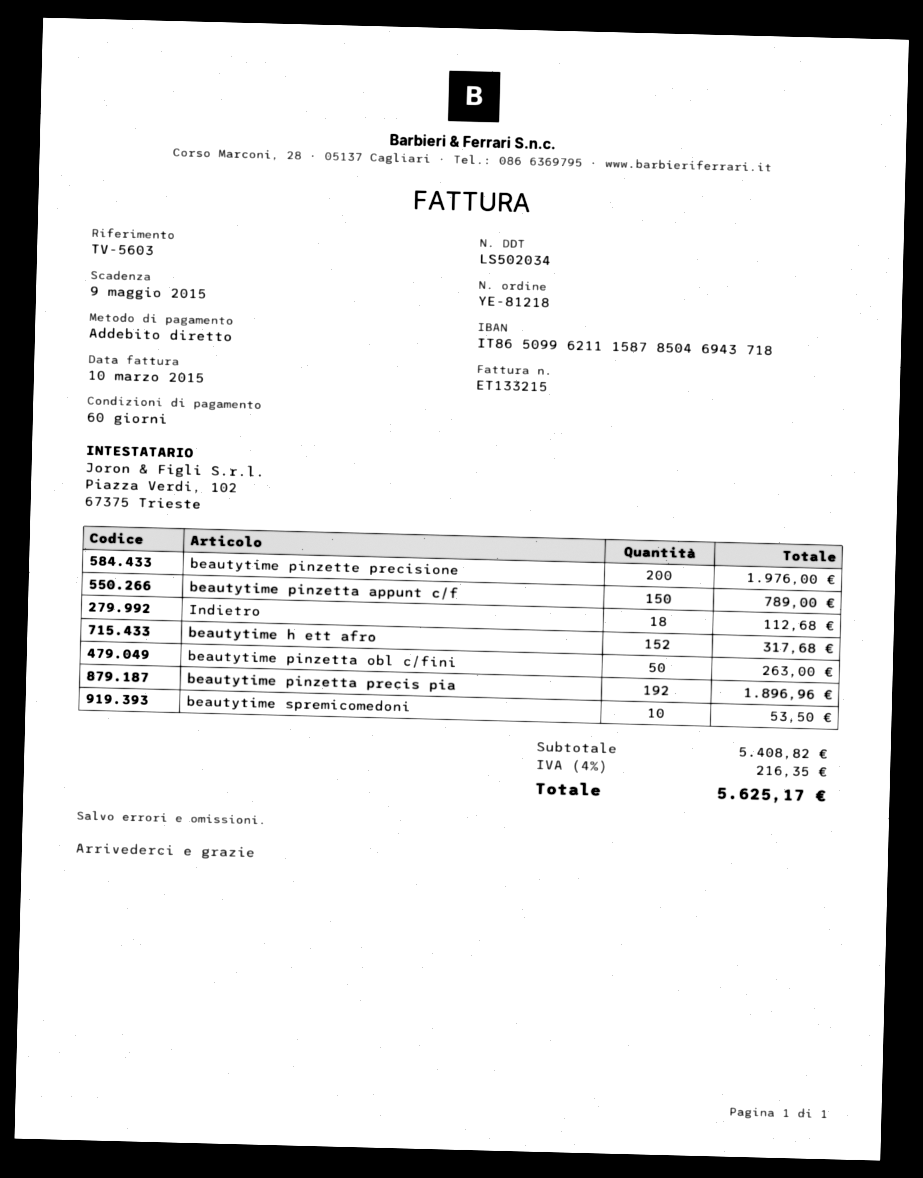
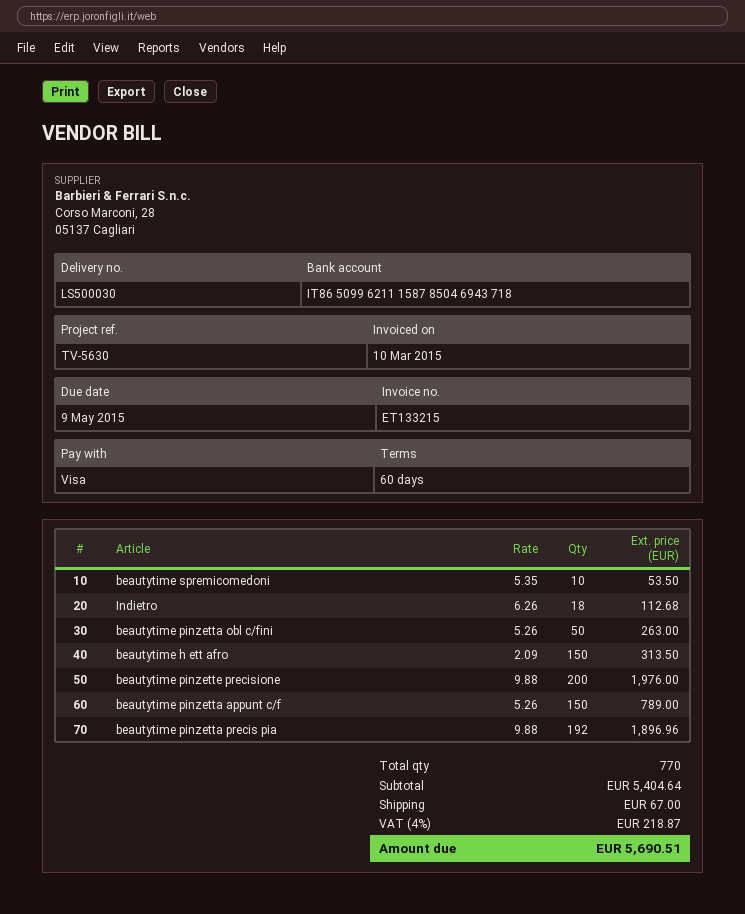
delivery note number: LS502034 -> LS500030
reference: TV-5603 -> TV-5630
payment method: direct debit -> Visa
beautytime h ett afro: 152 for 317.68 -> 150 for 313.50
subtotal: 5408.82 -> 5404.64
shipping: none -> 67.00
tax: 4% = 216.35 -> 4% = 218.87
total: 5625.17 -> 5690.51

